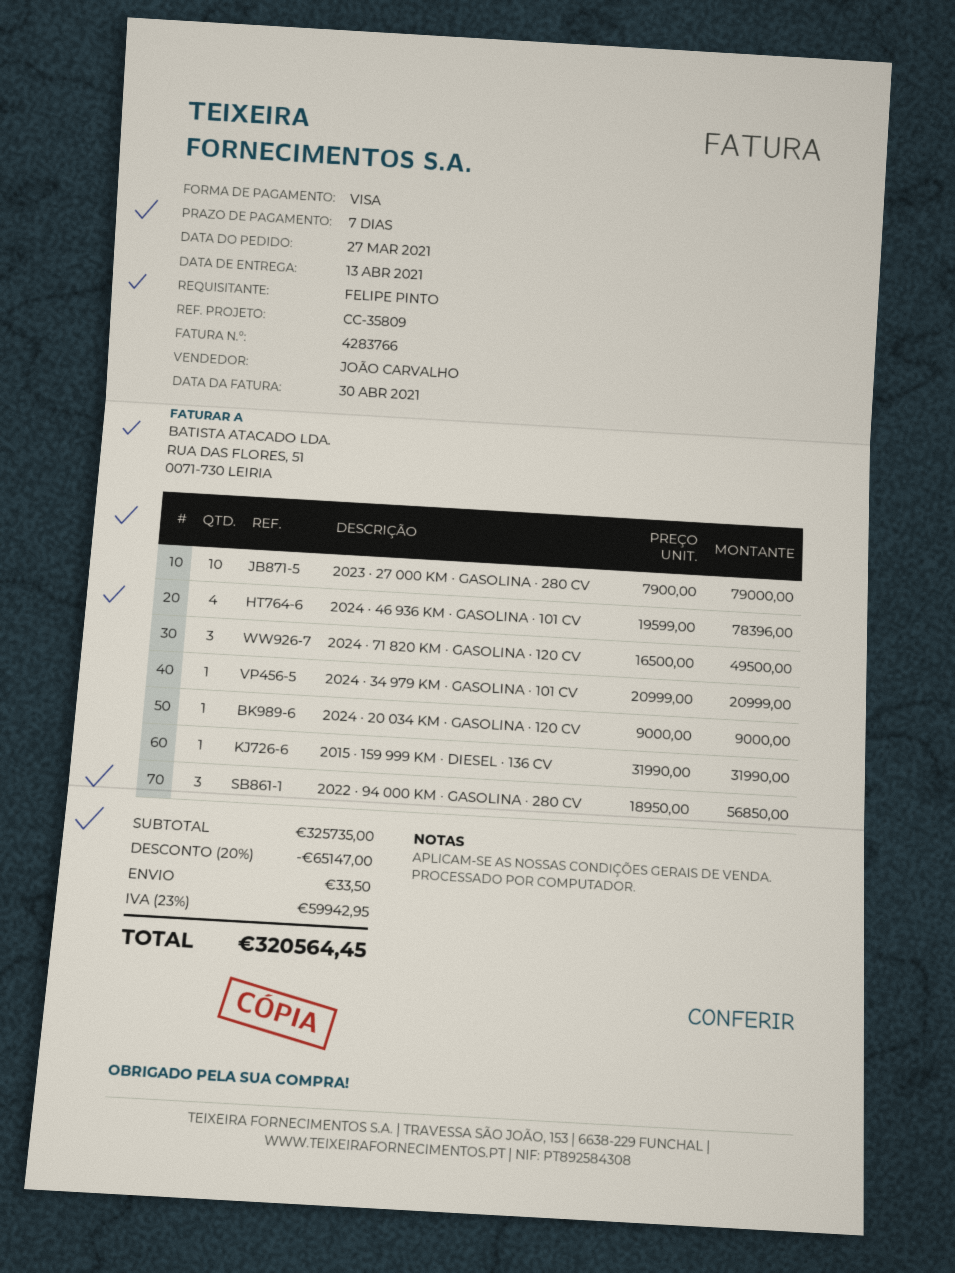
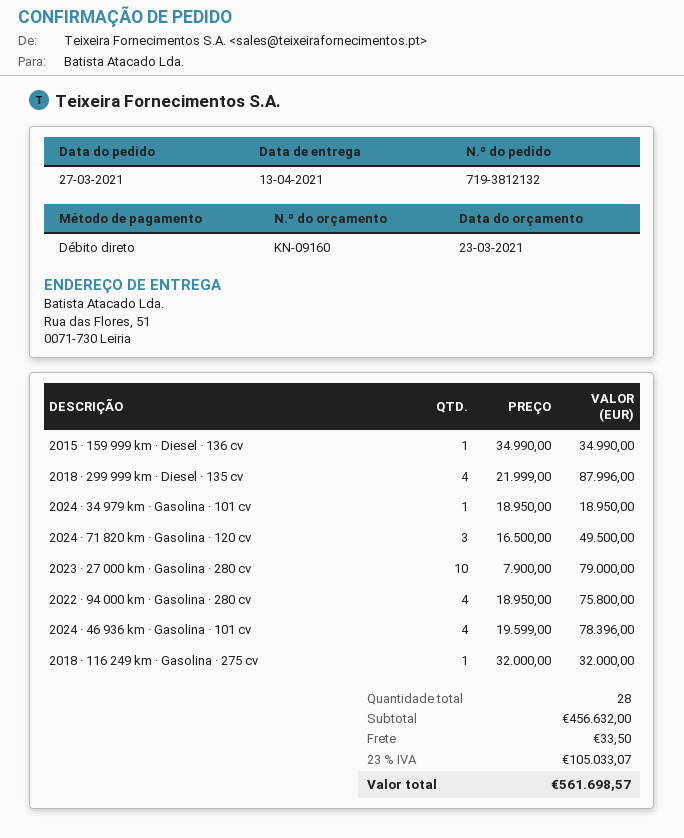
payment method: Visa -> direct debit
2024 · 34 979 KM · GASOLINA · 101 CV: 1 x 20999.00 = 20999.00 -> 1 x 18950.00 = 18950.00
2024 · 20 034 KM · GASOLINA · 120 CV: 1 x 9000.00 = 9000.00 -> none
2015 · 159 999 KM · DIESEL · 136 CV: 1 x 31990.00 = 31990.00 -> 1 x 34990.00 = 34990.00
2022 · 94 000 KM · GASOLINA · 280 CV: 3 x 18950.00 = 56850.00 -> 4 x 18950.00 = 75800.00
2018 · 299 999 km · Diesel · 135 cv: none -> 4 x 21999.00 = 87996.00
2018 · 116 249 km · Gasolina · 275 cv: none -> 1 x 32000.00 = 32000.00
subtotal: 325735.00 -> 456632.00
discount: 20% = 65147.00 -> none
tax: 23% = 59942.95 -> 23% = 105033.07
total: 320564.45 -> 561698.57

